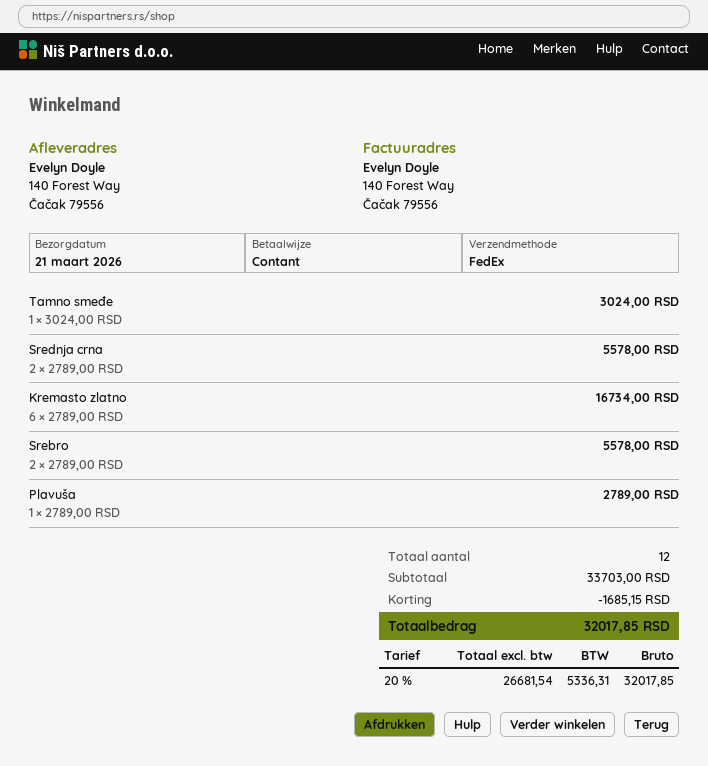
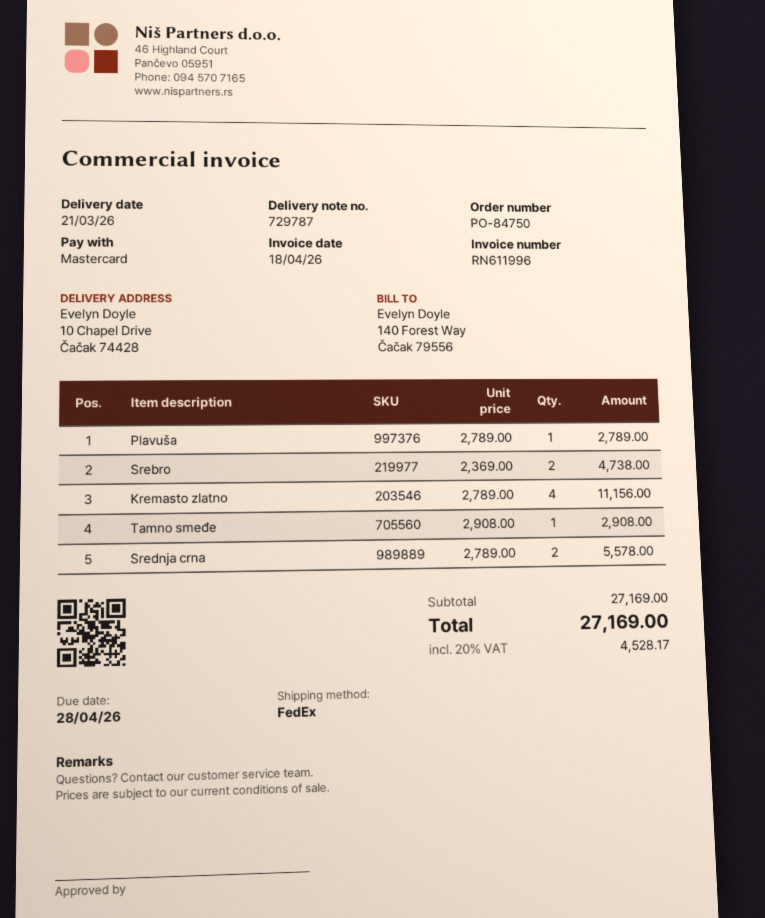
payment method: cash -> Mastercard
ship to: 140 Forest Way, Čačak 79556 -> 10 Chapel Drive, Čačak 74428
Tamno smeđe: 1 x 3024.00 = 3024.00 -> 1 x 2908.00 = 2908.00
Kremasto zlatno: 6 x 2789.00 = 16734.00 -> 4 x 2789.00 = 11156.00
Srebro: 2 x 2789.00 = 5578.00 -> 2 x 2369.00 = 4738.00
subtotal: 33703.00 -> 27169.00
discount: 1685.15 -> none
tax: 20% = 5336.31 -> 20% = 4528.17
total: 32017.85 -> 27169.00

